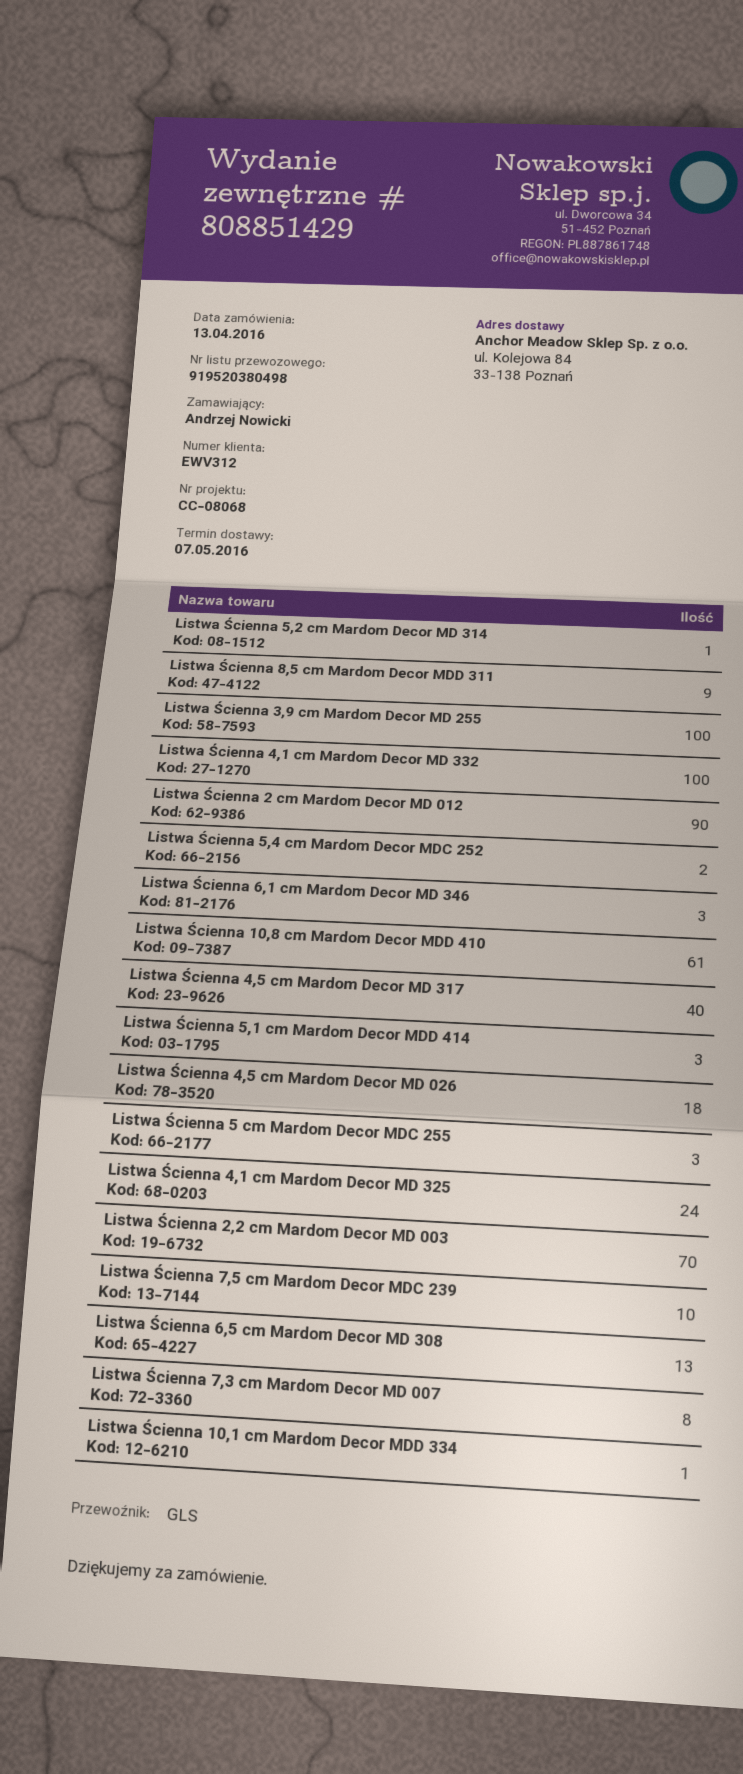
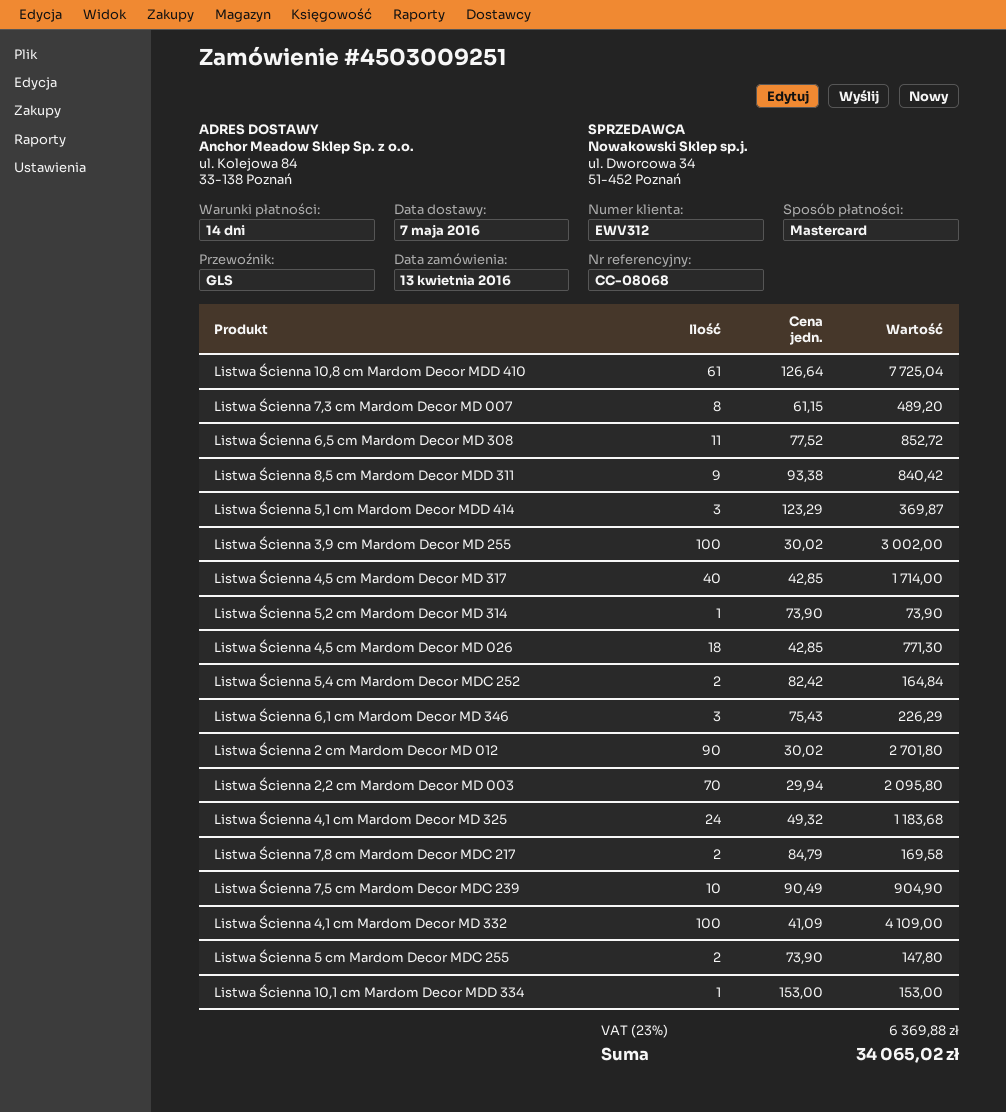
Listwa Ścienna 5 cm Mardom Decor MDC 255: 3 -> 2
Listwa Ścienna 6,5 cm Mardom Decor MD 308: 13 -> 11
Listwa Ścienna 7,8 cm Mardom Decor MDC 217: none -> 2

